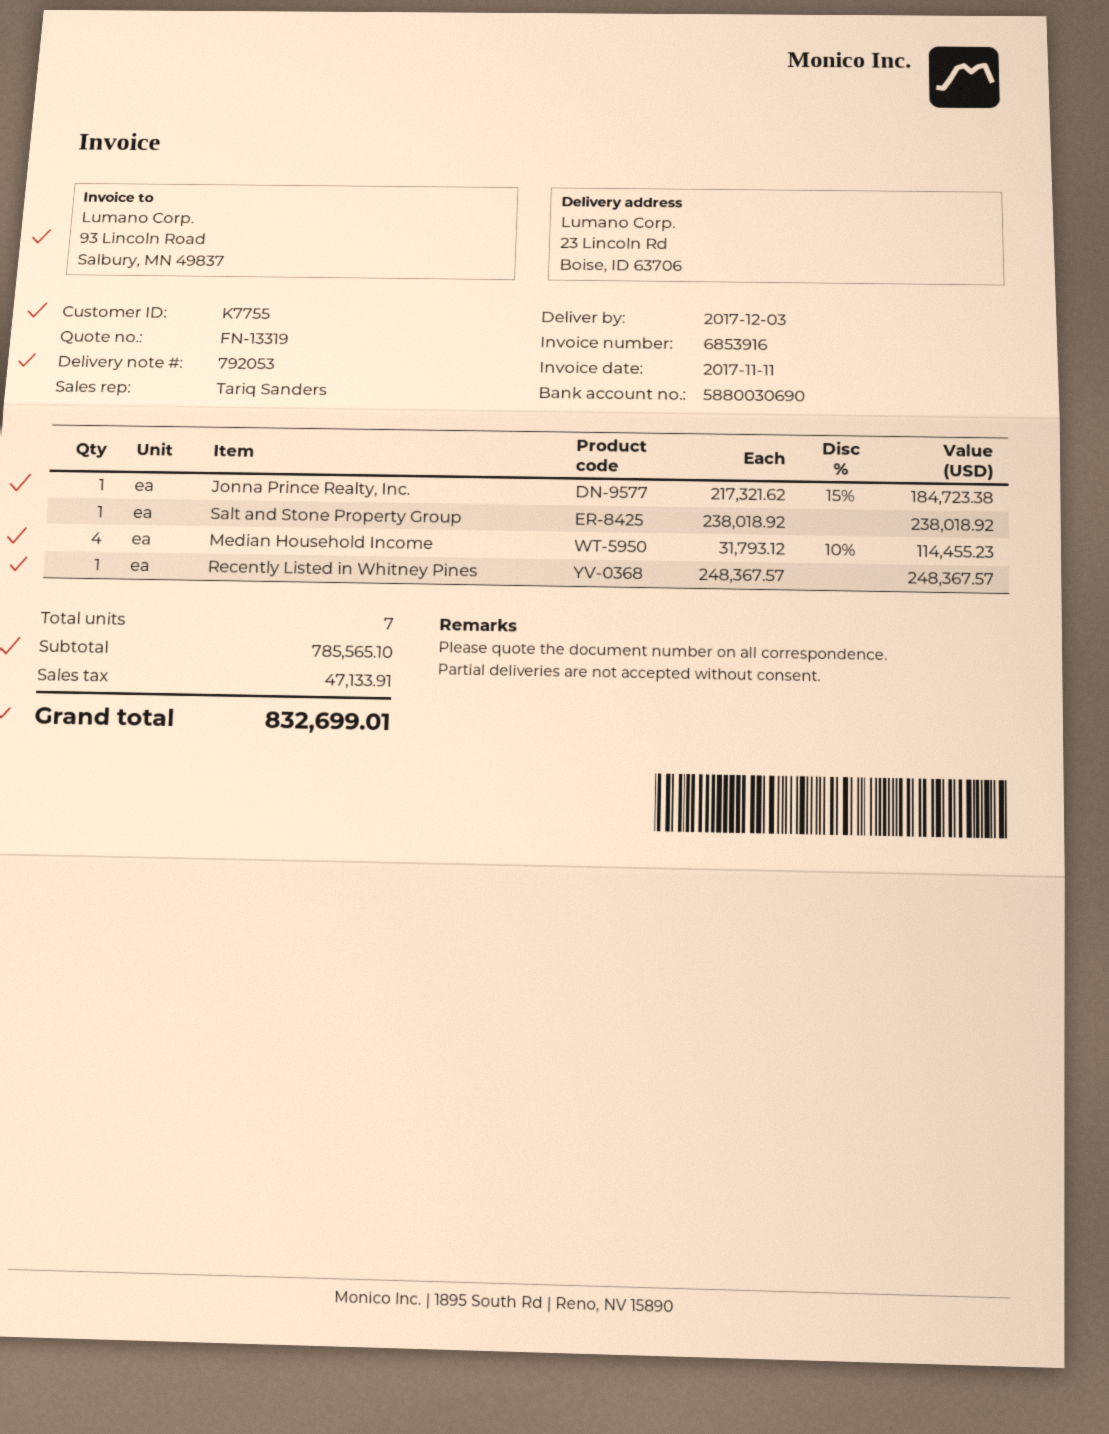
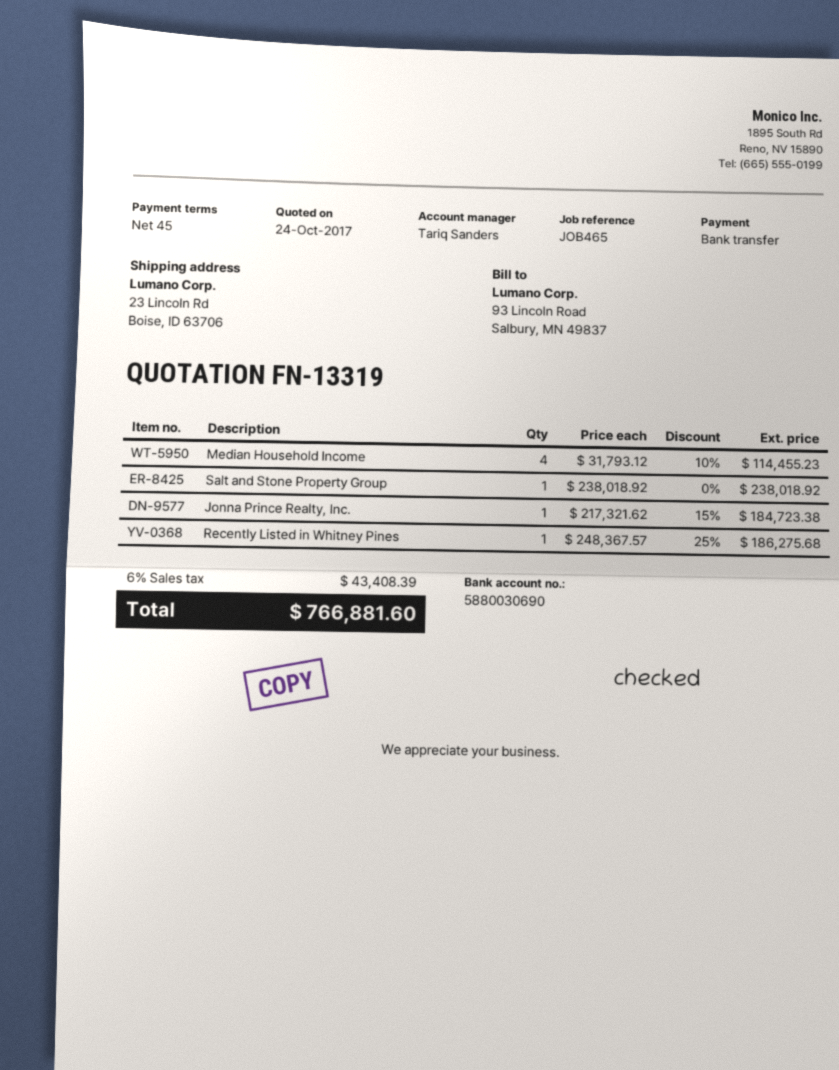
Recently Listed in Whitney Pines: 1 x 248367.57 = 248367.57 -> 1 x 248367.57 - 25% = 186275.68
tax: 47133.91 -> 43408.39
total: 832699.01 -> 766881.60

